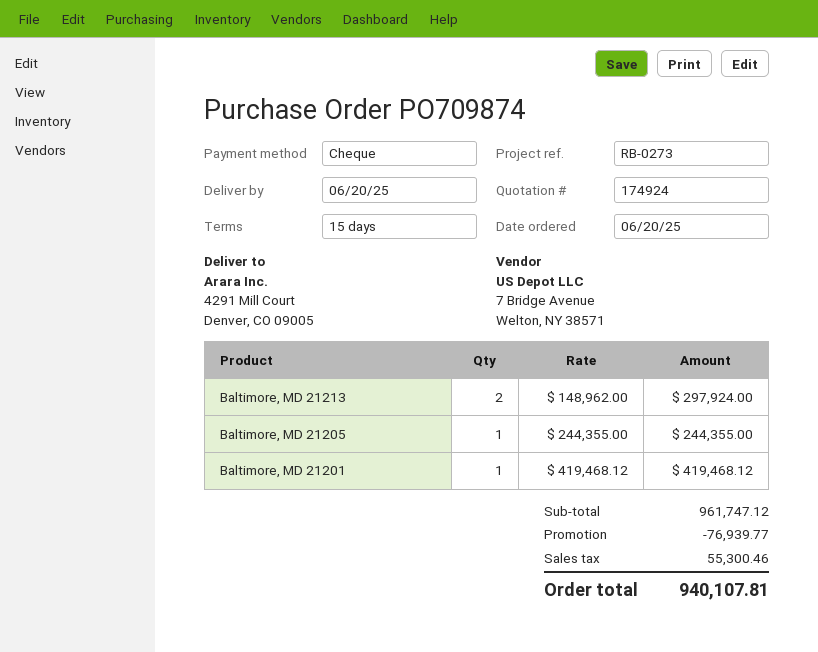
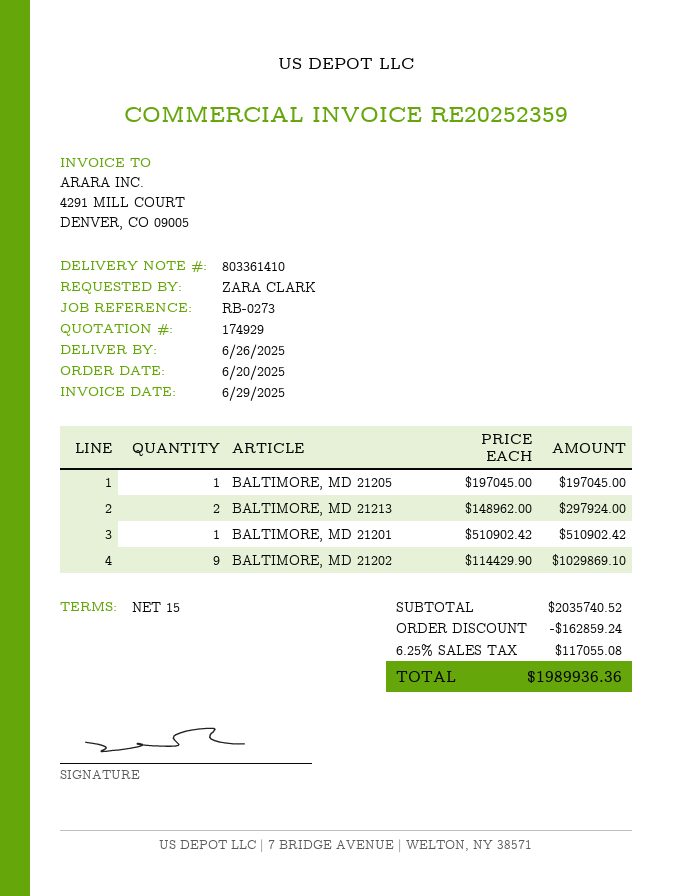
quote number: 174924 -> 174929
delivery date: 2025-06-20 -> 2025-06-26
Baltimore, MD 21205: 1 x 244355.00 = 244355.00 -> 1 x 197045.00 = 197045.00
Baltimore, MD 21201: 1 x 419468.12 = 419468.12 -> 1 x 510902.42 = 510902.42
BALTIMORE, MD 21202: none -> 9 x 114429.90 = 1029869.10
subtotal: 961747.12 -> 2035740.52
discount: 76939.77 -> 162859.24
tax: 55300.46 -> 117055.08
total: 940107.81 -> 1989936.36

